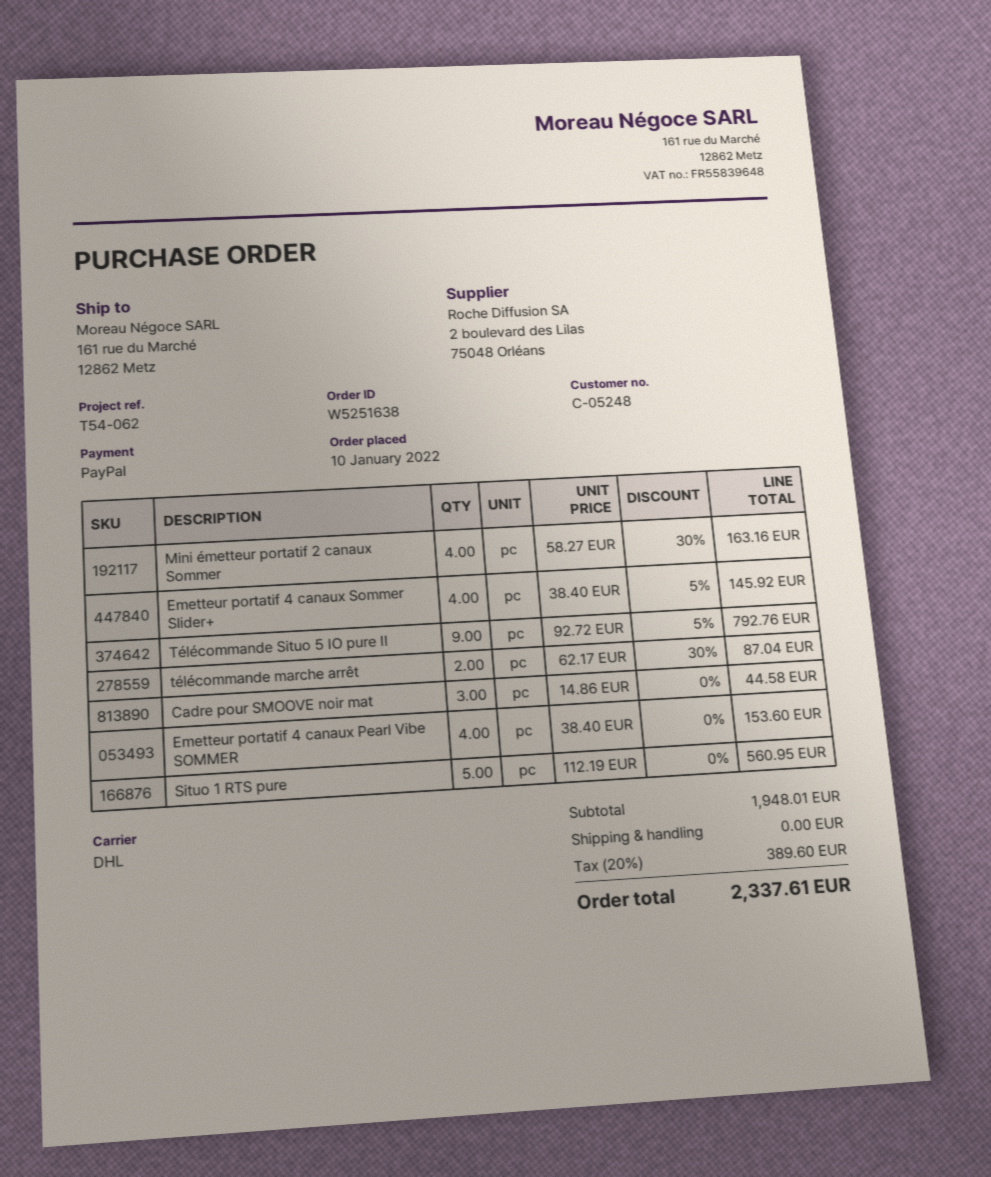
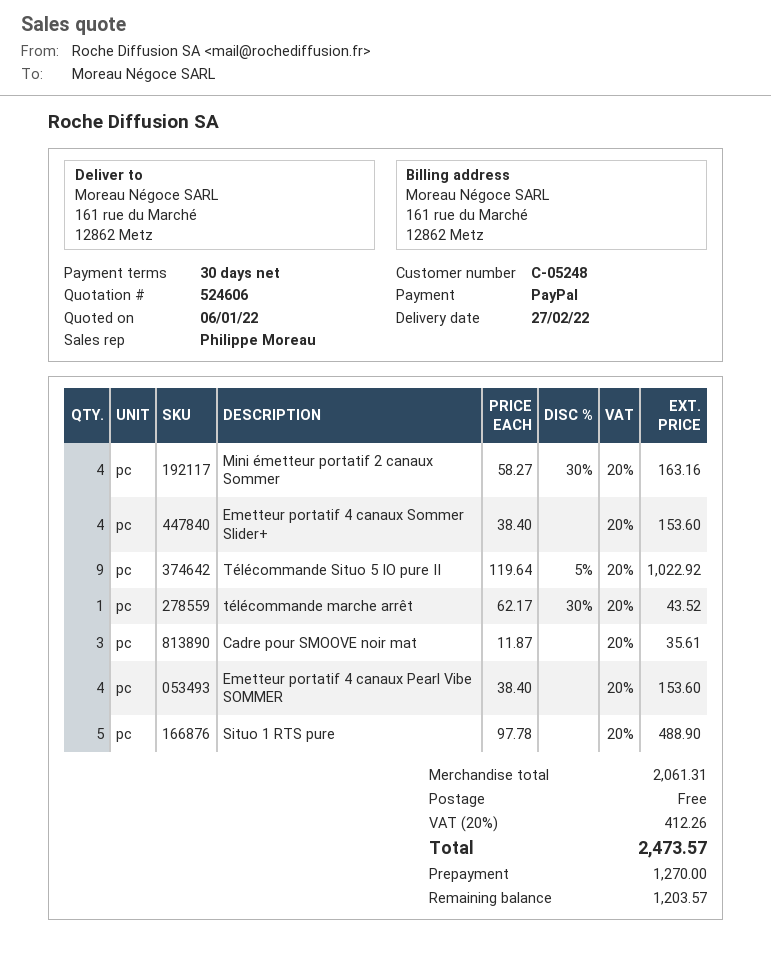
Emetteur portatif 4 canaux Sommer Slider+: 4 x 38.40 - 5% = 145.92 -> 4 x 38.40 = 153.60
Télécommande Situo 5 IO pure II: 9 x 92.72 - 5% = 792.76 -> 9 x 119.64 - 5% = 1022.92
télécommande marche arrêt: 2 x 62.17 - 30% = 87.04 -> 1 x 62.17 - 30% = 43.52
Cadre pour SMOOVE noir mat: 3 x 14.86 = 44.58 -> 3 x 11.87 = 35.61
Situo 1 RTS pure: 5 x 112.19 = 560.95 -> 5 x 97.78 = 488.90
subtotal: 1948.01 -> 2061.31
tax: 20% = 389.60 -> 20% = 412.26
total: 2337.61 -> 2473.57

